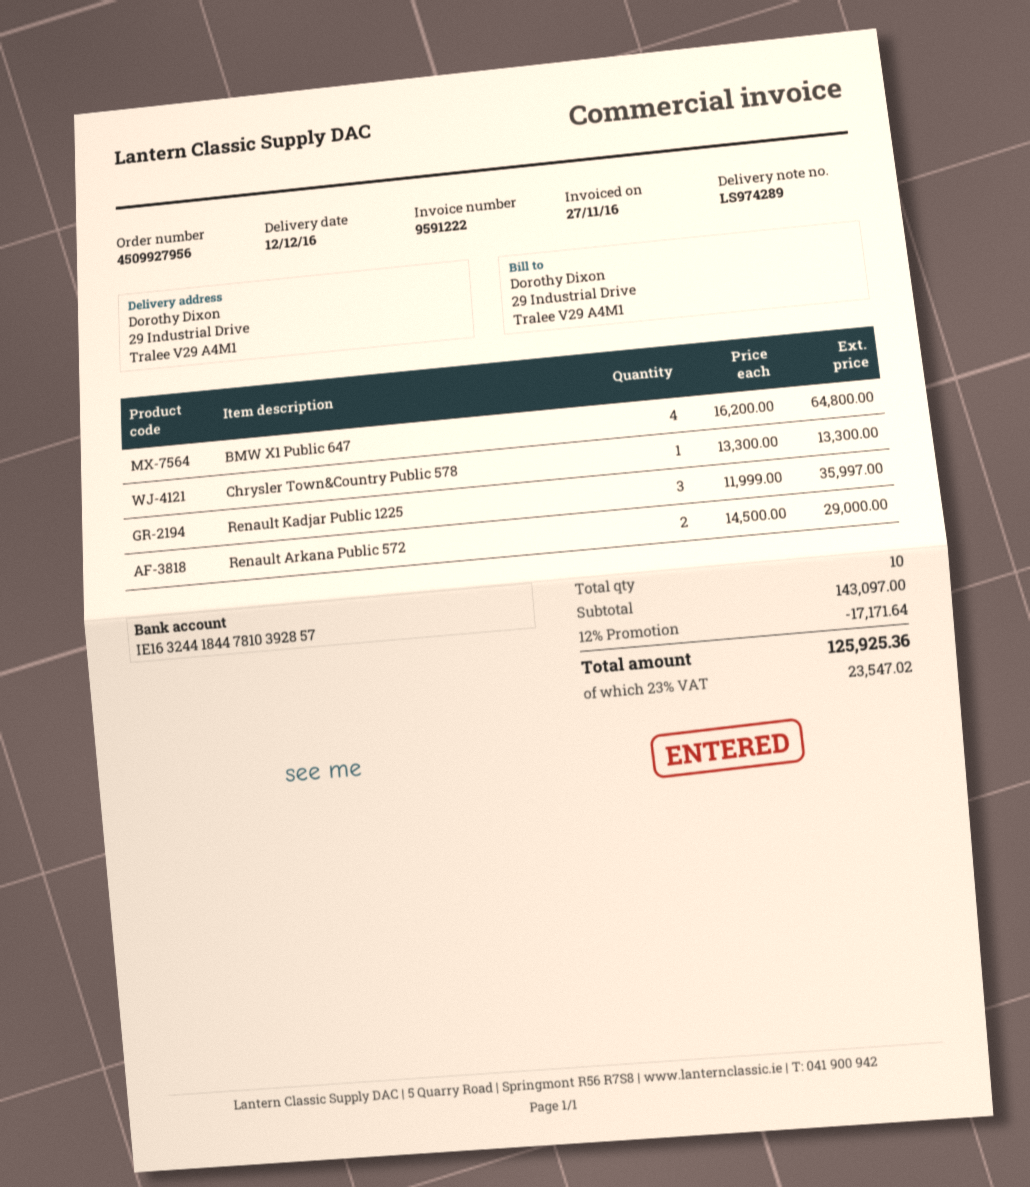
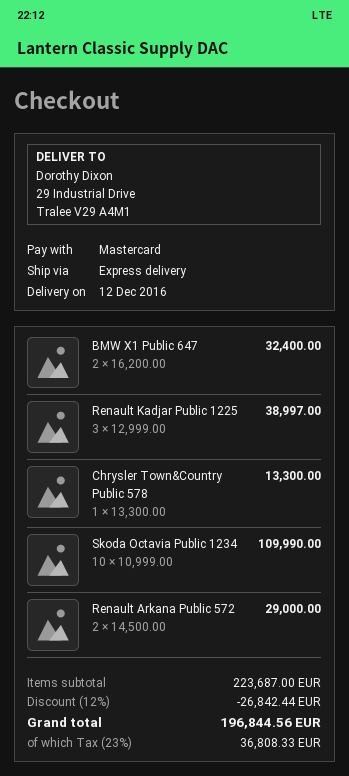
BMW X1 Public 647: 4 x 16200.00 = 64800.00 -> 2 x 16200.00 = 32400.00
Renault Kadjar Public 1225: 3 x 11999.00 = 35997.00 -> 3 x 12999.00 = 38997.00
Skoda Octavia Public 1234: none -> 10 x 10999.00 = 109990.00
subtotal: 143097.00 -> 223687.00
discount: 12% = 17171.64 -> 12% = 26842.44
tax: 23% = 23547.02 -> 23% = 36808.33
total: 125925.36 -> 196844.56

